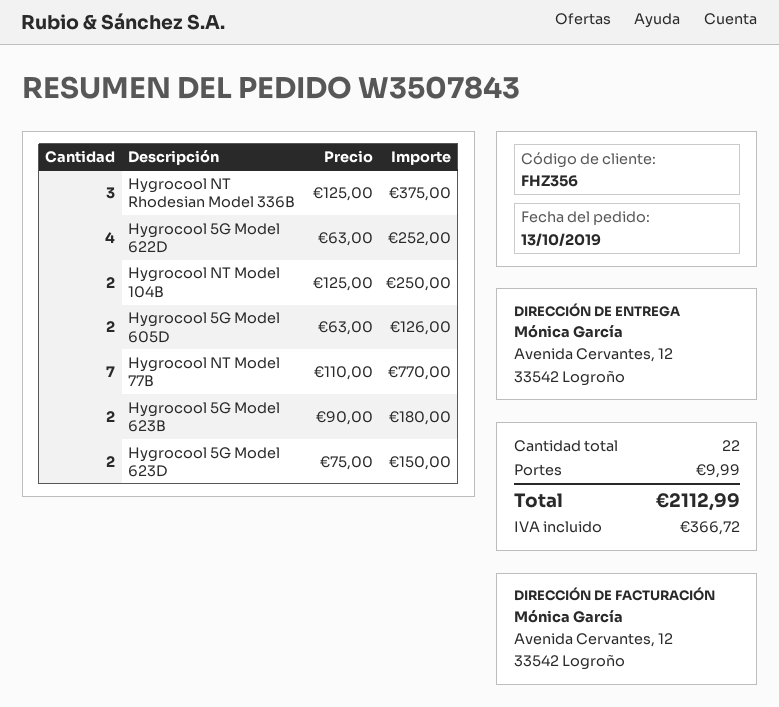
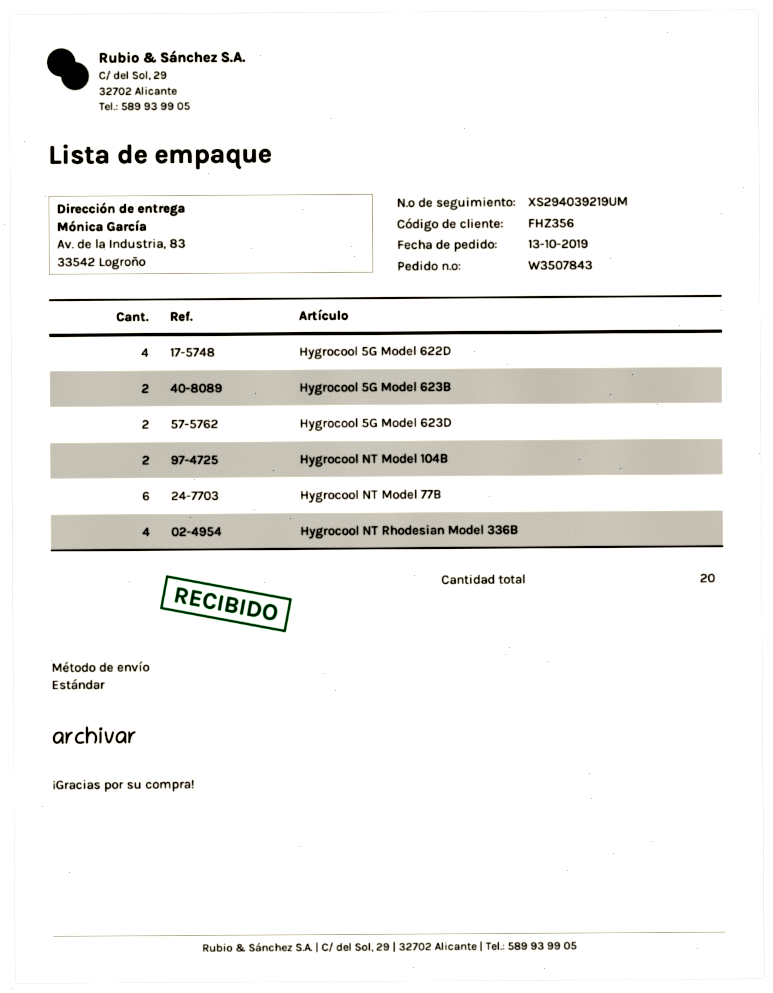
ship to: Avenida Cervantes, 12, 33542 Logroño -> Av. de la Industria, 83, 33542 Logroño
Hygrocool NT Rhodesian Model 336B: 3 -> 4
Hygrocool 5G Model 605D: 2 -> none
Hygrocool NT Model 77B: 7 -> 6
total quantity: 22 -> 20

